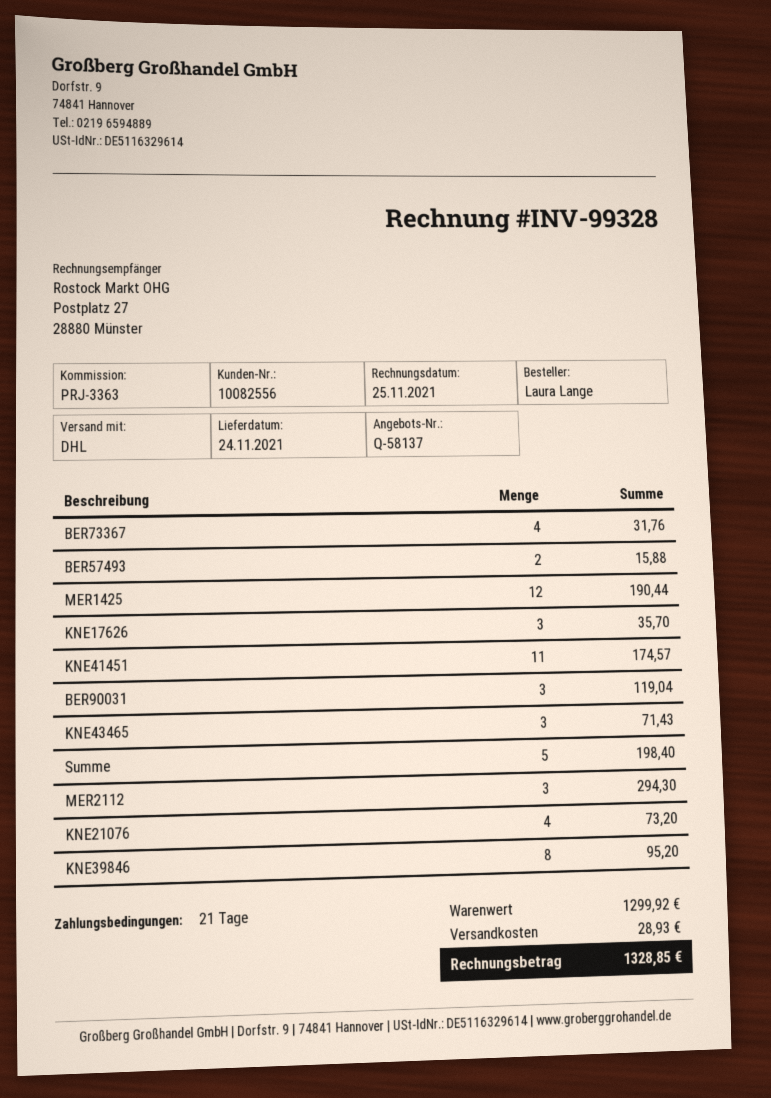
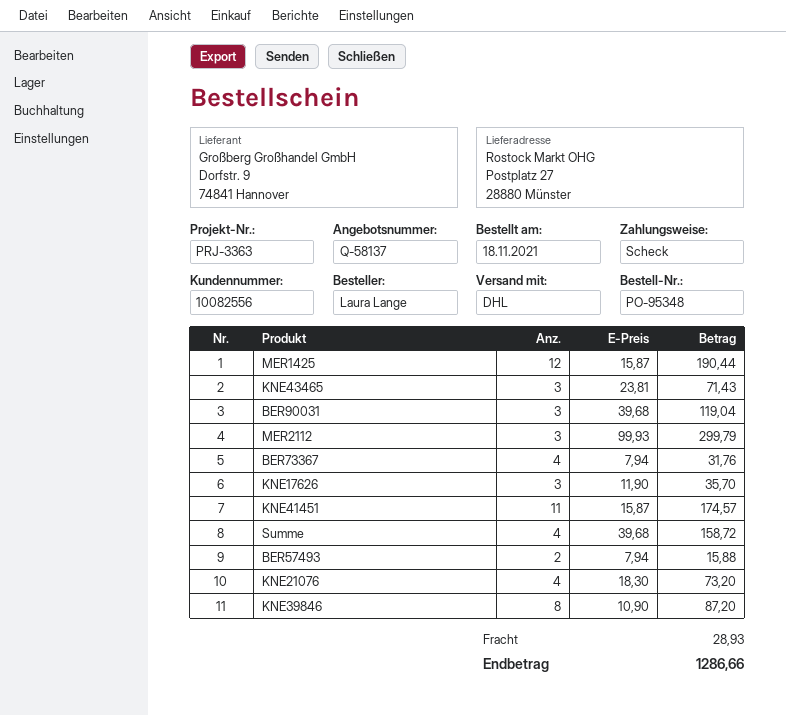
Summe: 5 for 198.40 -> 4 for 158.72
MER2112: 3 for 294.30 -> 3 for 299.79
KNE39846: 8 for 95.20 -> 8 for 87.20
total: 1328.85 -> 1286.66

